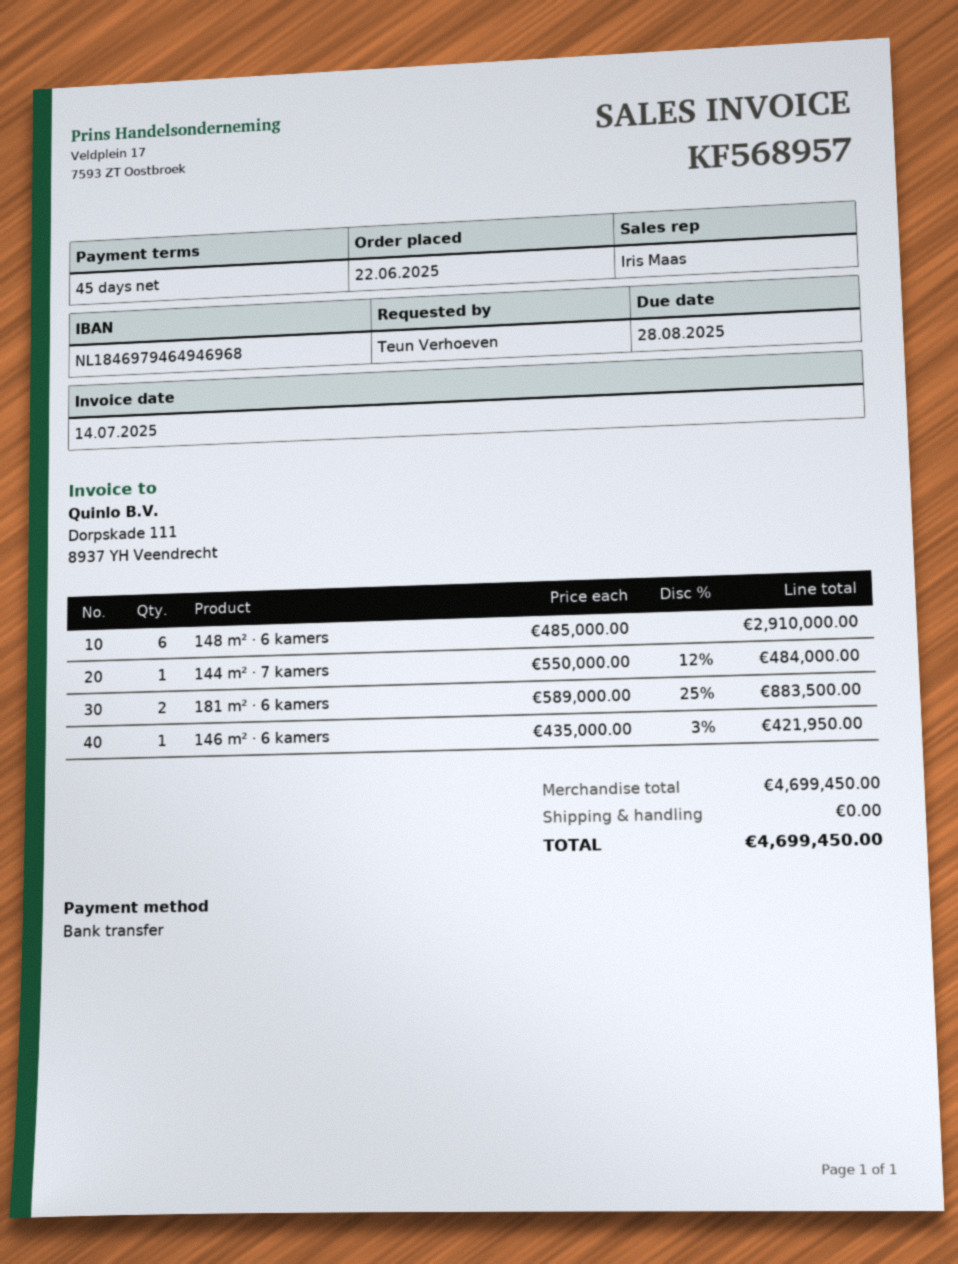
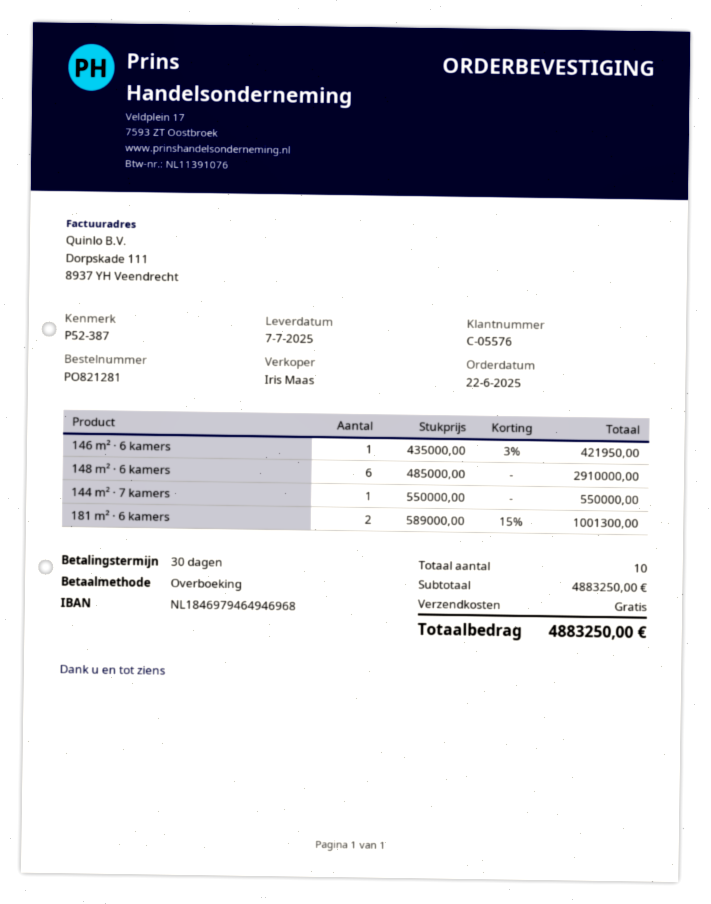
payment terms: 45 days -> 30 days
144 m² · 7 kamers: 1 x 550000.00 - 12% = 484000.00 -> 1 x 550000.00 = 550000.00
181 m² · 6 kamers: 2 x 589000.00 - 25% = 883500.00 -> 2 x 589000.00 - 15% = 1001300.00
subtotal: 4699450.00 -> 4883250.00
total: 4699450.00 -> 4883250.00

